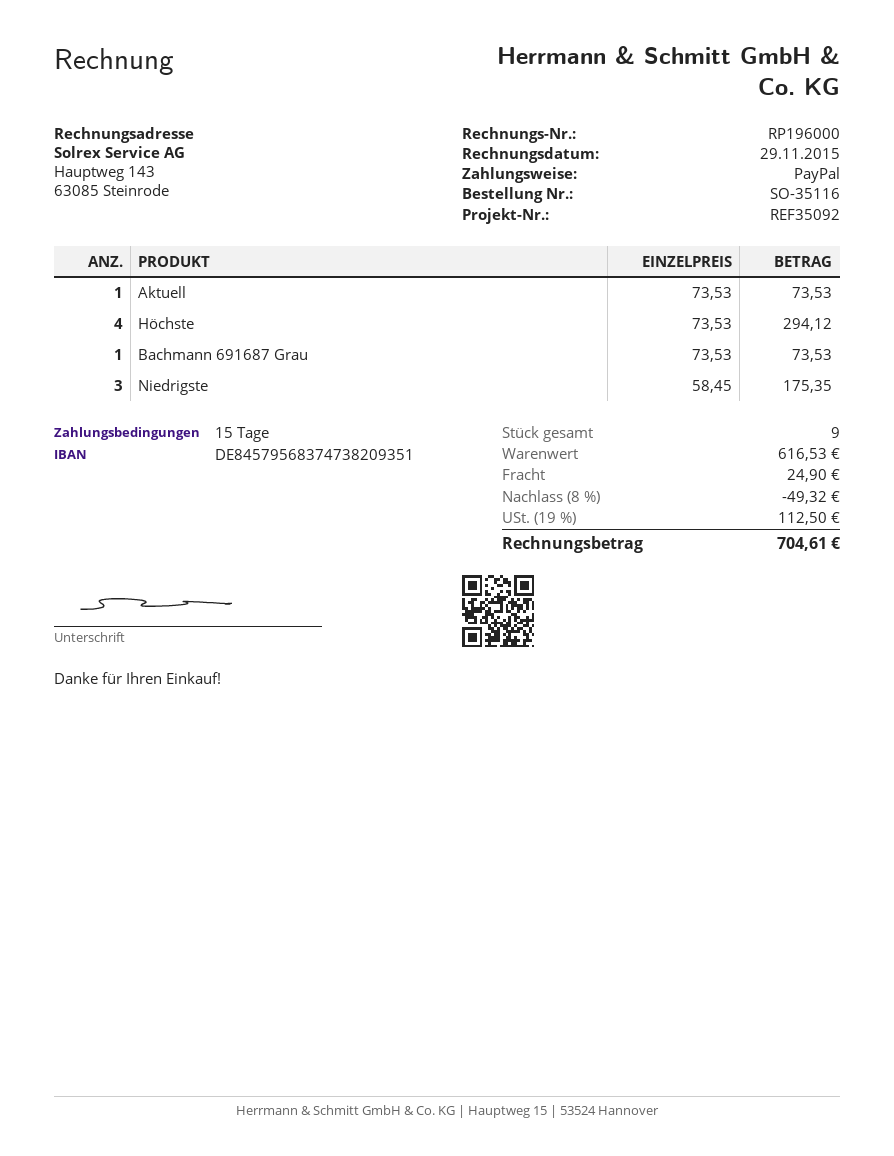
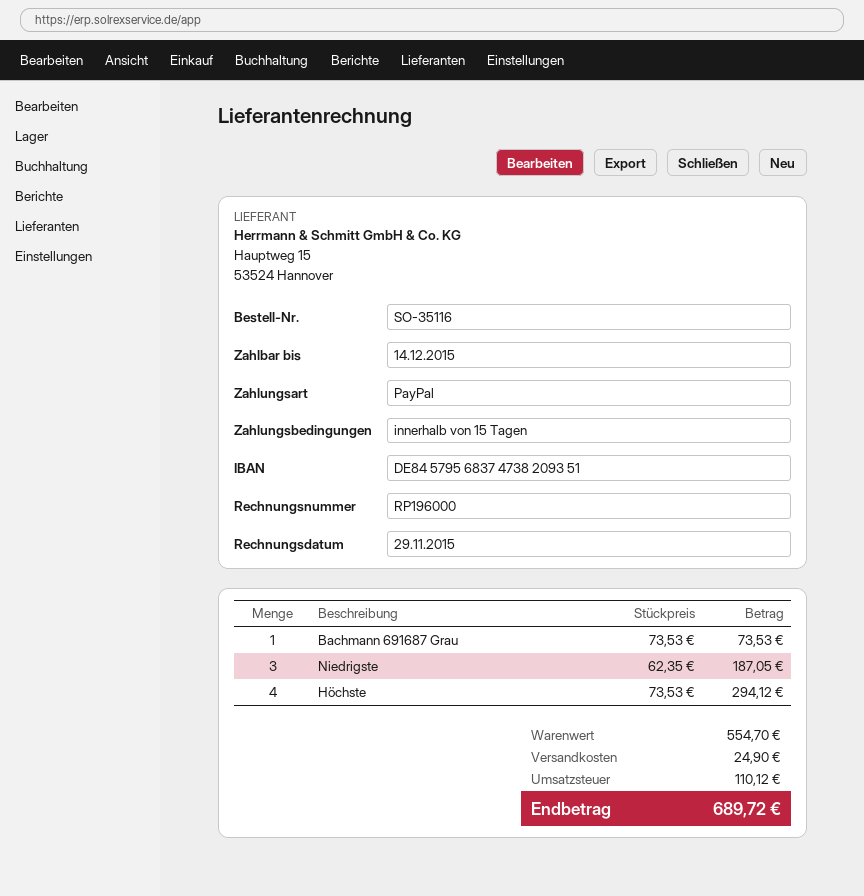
Aktuell: 1 x 73.53 = 73.53 -> none
Niedrigste: 3 x 58.45 = 175.35 -> 3 x 62.35 = 187.05
subtotal: 616.53 -> 554.70
discount: 8% = 49.32 -> none
tax: 112.50 -> 110.12
total: 704.61 -> 689.72

